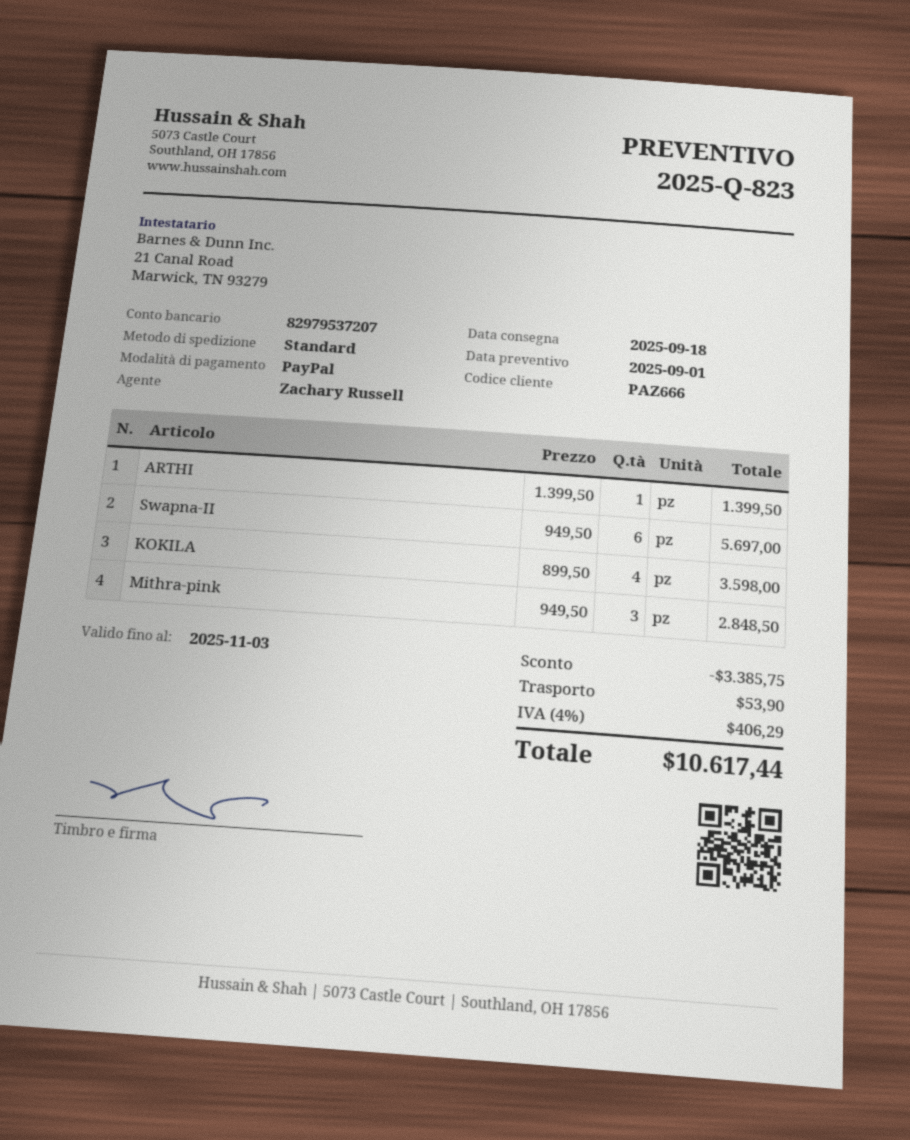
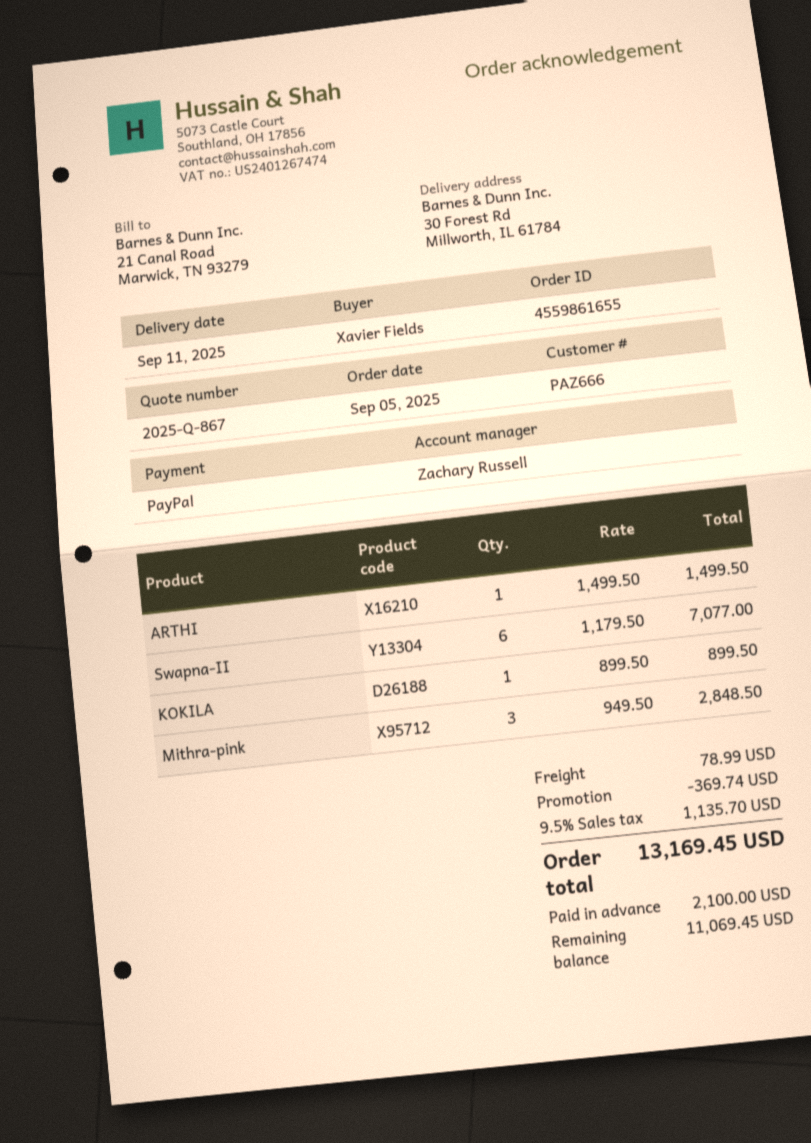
quote number: 2025-Q-823 -> 2025-Q-867
delivery date: 2025-09-18 -> 2025-09-11
ARTHI: 1 x 1399.50 = 1399.50 -> 1 x 1499.50 = 1499.50
Swapna-II: 6 x 949.50 = 5697.00 -> 6 x 1179.50 = 7077.00
KOKILA: 4 x 899.50 = 3598.00 -> 1 x 899.50 = 899.50
discount: 3385.75 -> 369.74
shipping: 53.90 -> 78.99
tax: 4% = 406.29 -> 9.5% = 1135.70
total: 10617.44 -> 13169.45

